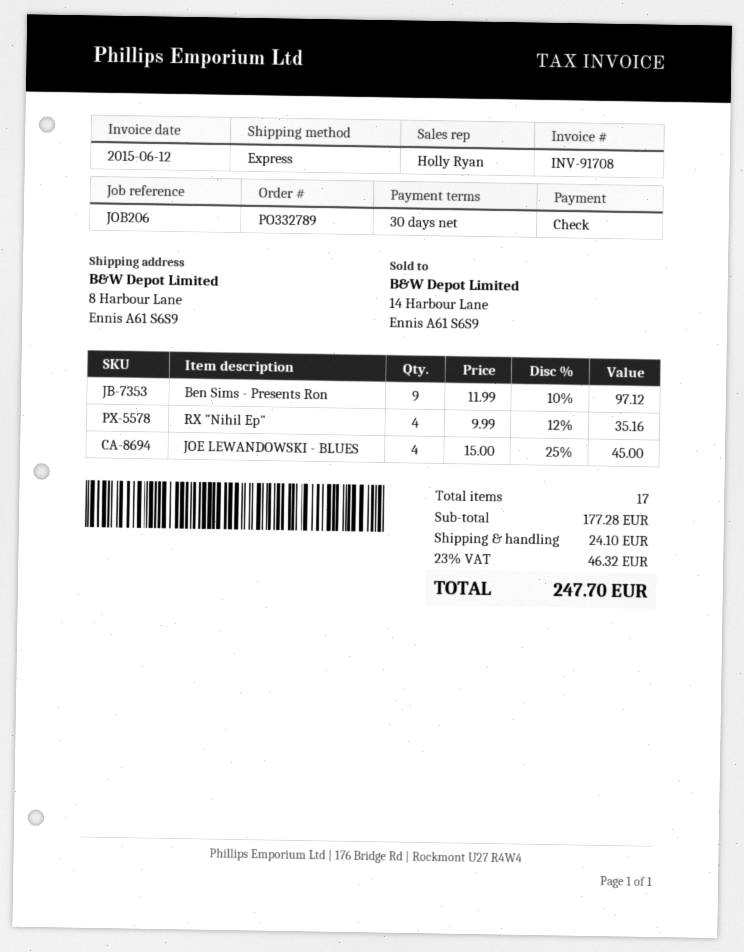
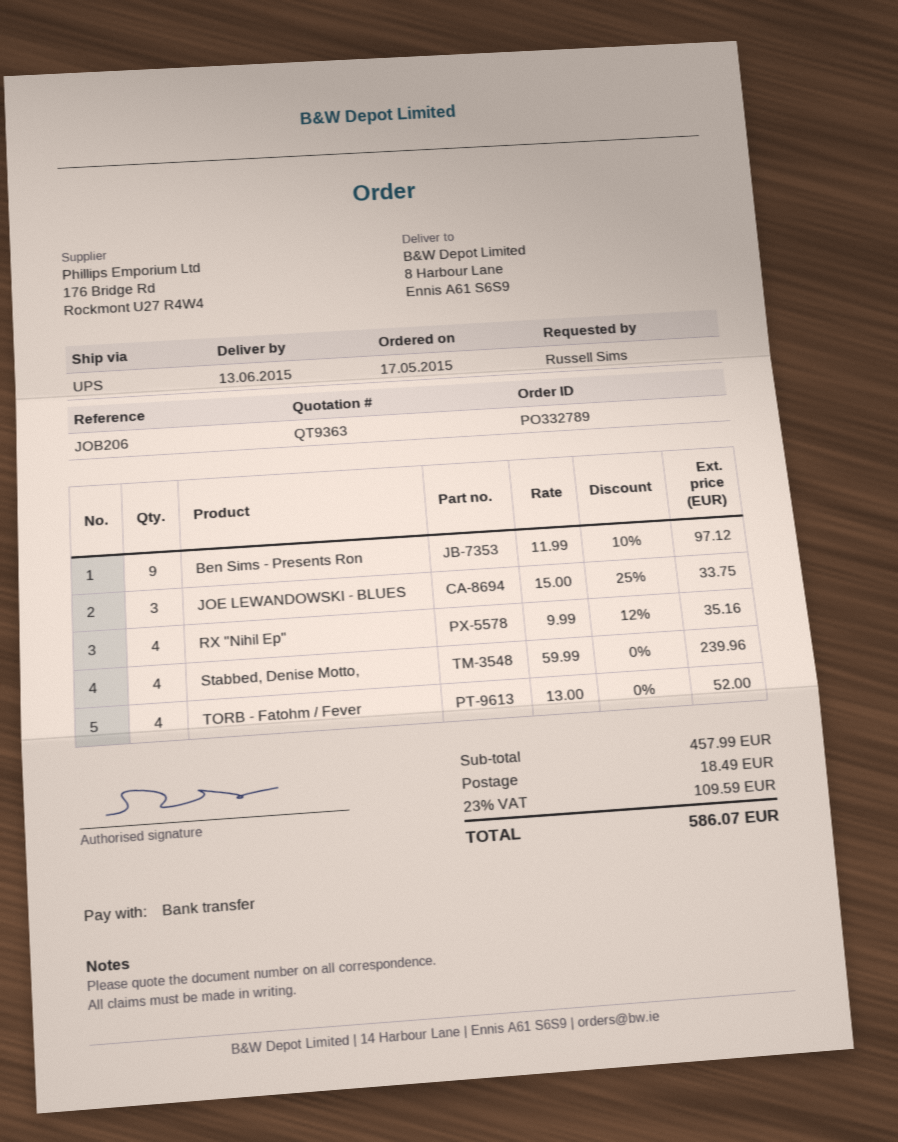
payment method: cheque -> bank transfer
shipping method: express -> UPS
JOE LEWANDOWSKI - BLUES: 4 x 15.00 - 25% = 45.00 -> 3 x 15.00 - 25% = 33.75
Stabbed, Denise Motto,: none -> 4 x 59.99 = 239.96
TORB - Fatohm / Fever: none -> 4 x 13.00 = 52.00
subtotal: 177.28 -> 457.99
shipping: 24.10 -> 18.49
tax: 23% = 46.32 -> 23% = 109.59
total: 247.70 -> 586.07

